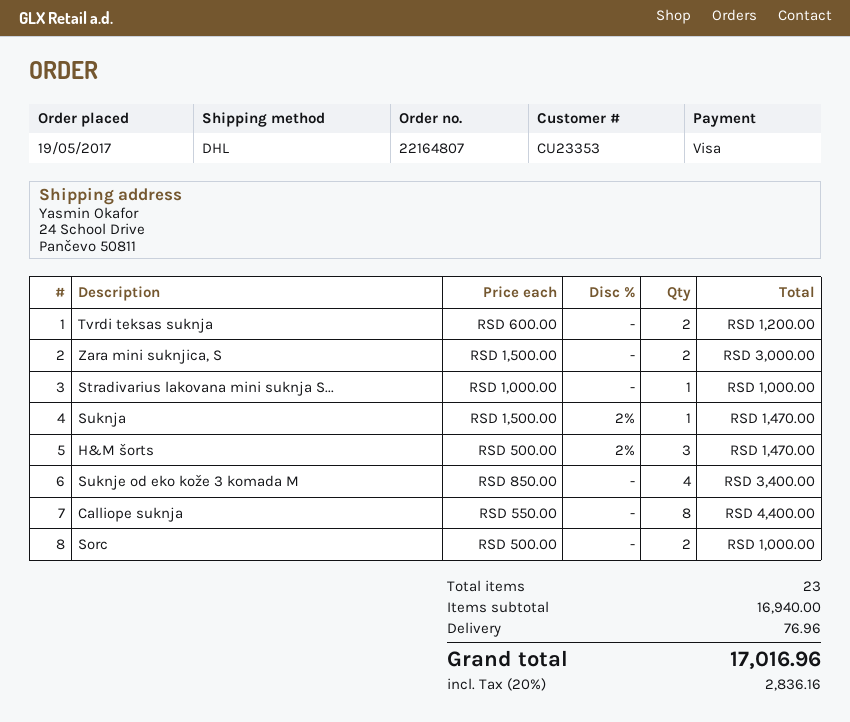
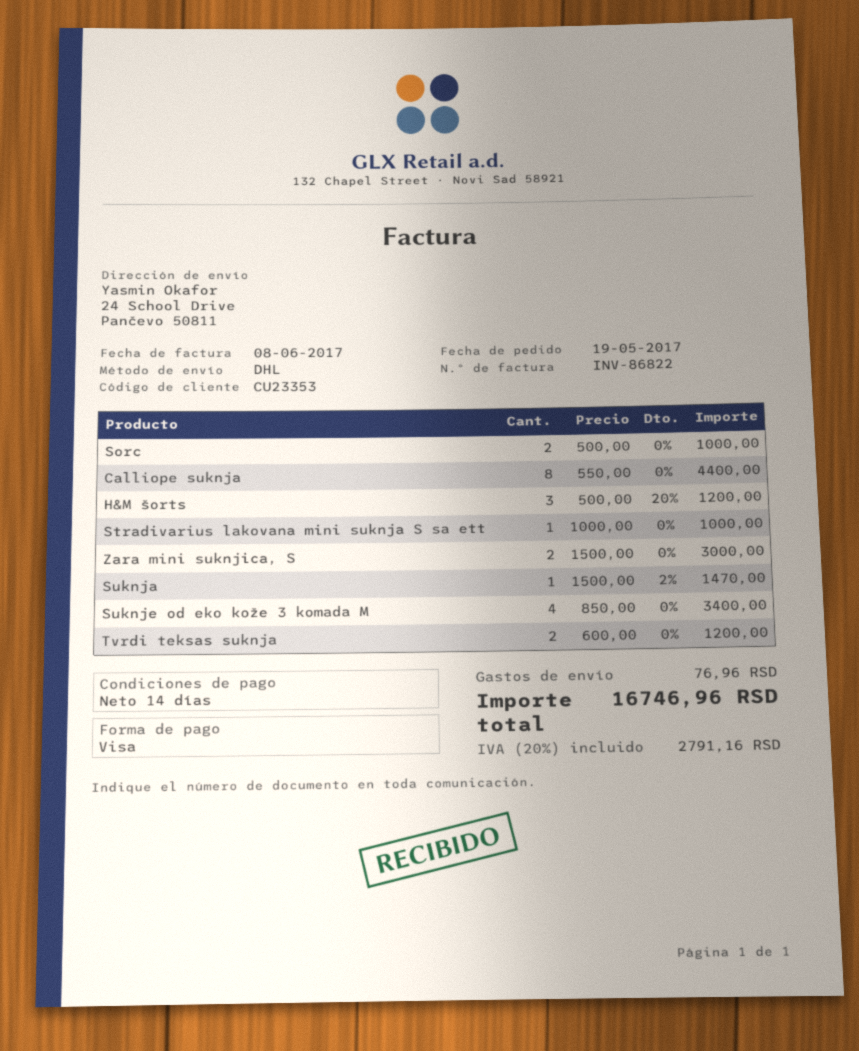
H&M šorts: 3 x 500.00 - 2% = 1470.00 -> 3 x 500.00 - 20% = 1200.00
tax: 20% = 2836.16 -> 20% = 2791.16
total: 17016.96 -> 16746.96

